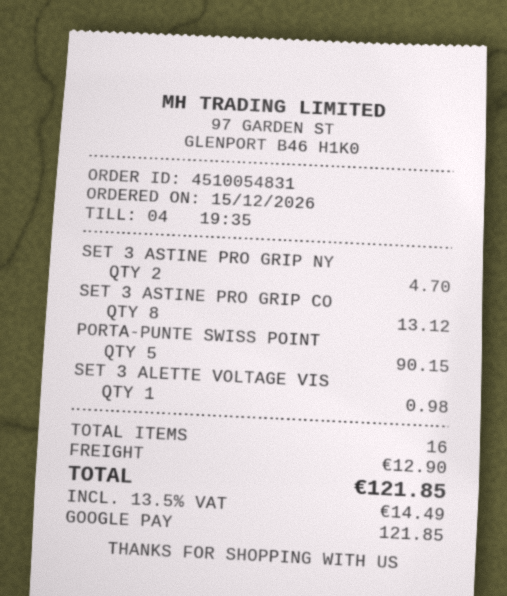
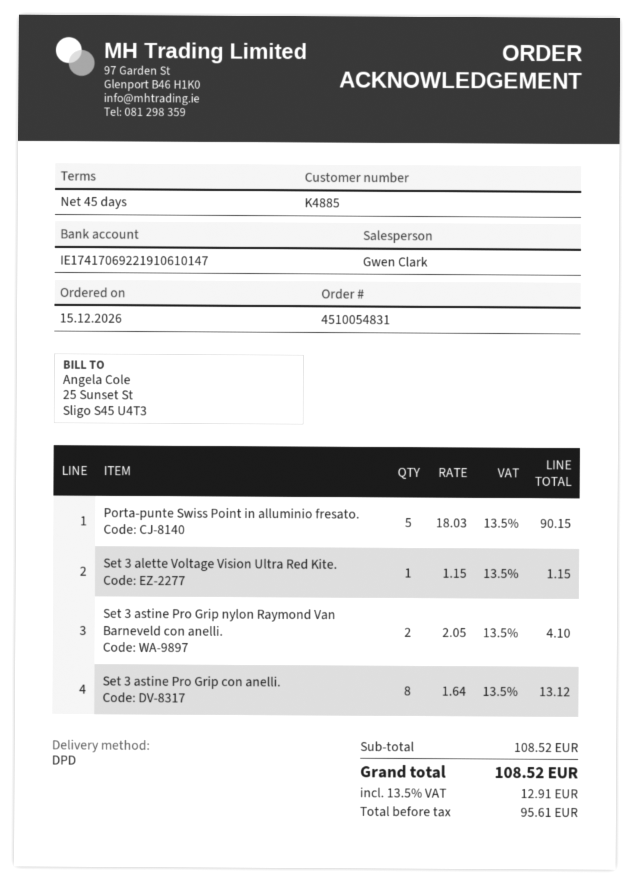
SET 3 ASTINE PRO GRIP NY: 2 for 4.70 -> 2 for 4.10
SET 3 ALETTE VOLTAGE VIS: 1 for 0.98 -> 1 for 1.15
shipping: 12.90 -> none
tax: 13.5% = 14.49 -> 13.5% = 12.91
total: 121.85 -> 108.52

